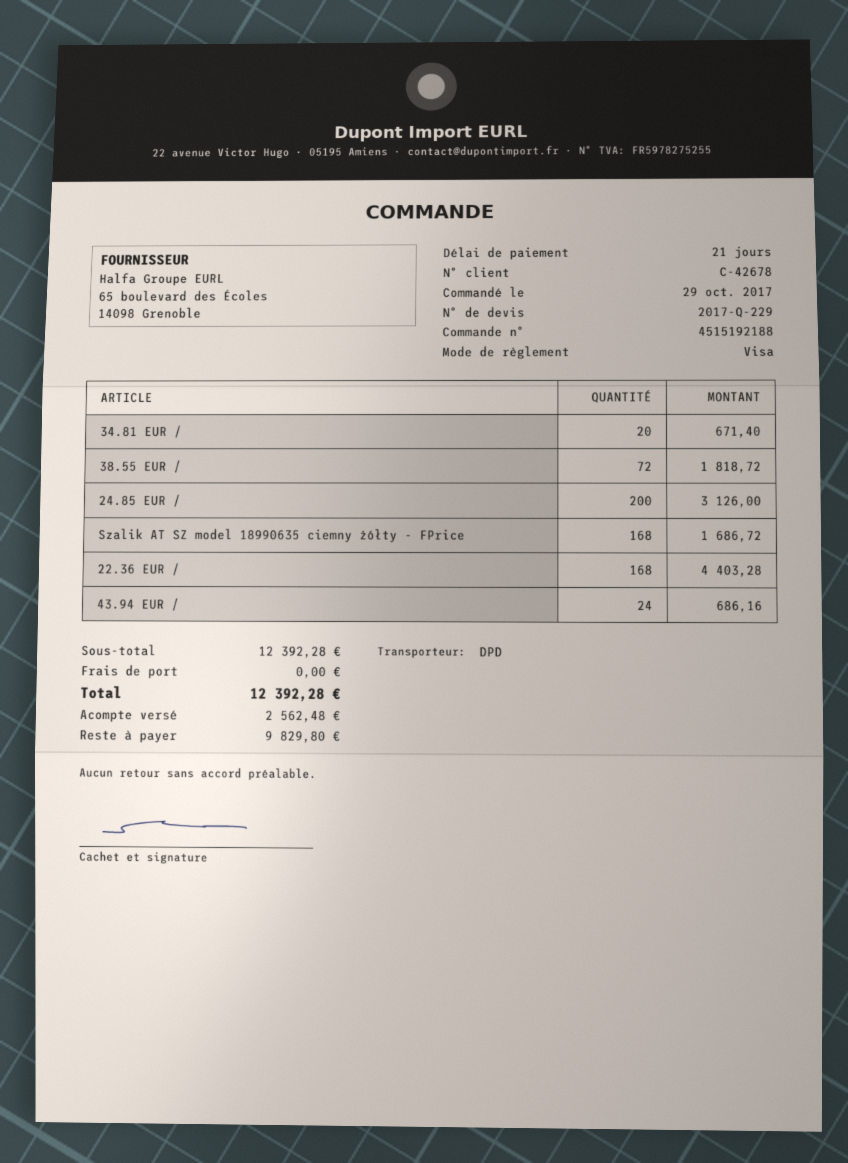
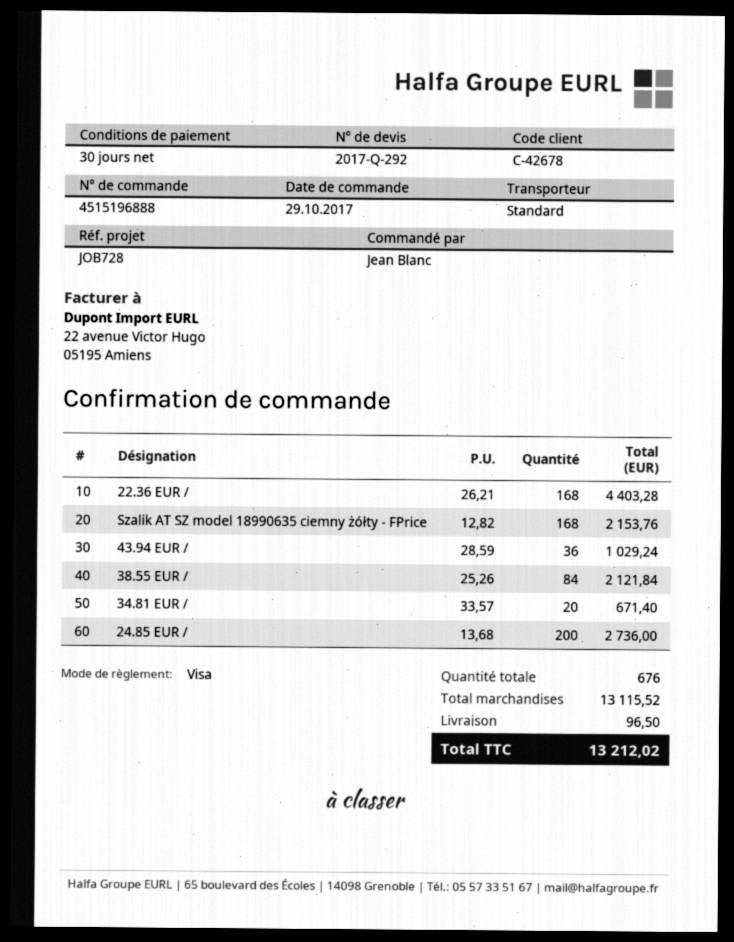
quote number: 2017-Q-229 -> 2017-Q-292
order number: 4515192188 -> 4515196888
payment terms: 21 days -> 30 days
shipping method: DPD -> standard
38.55 EUR /: 72 for 1818.72 -> 84 for 2121.84
24.85 EUR /: 200 for 3126.00 -> 200 for 2736.00
Szalik AT SZ model 18990635 ciemny żółty - FPrice: 168 for 1686.72 -> 168 for 2153.76
43.94 EUR /: 24 for 686.16 -> 36 for 1029.24
subtotal: 12392.28 -> 13115.52
shipping: 0.00 -> 96.50
total: 12392.28 -> 13212.02

